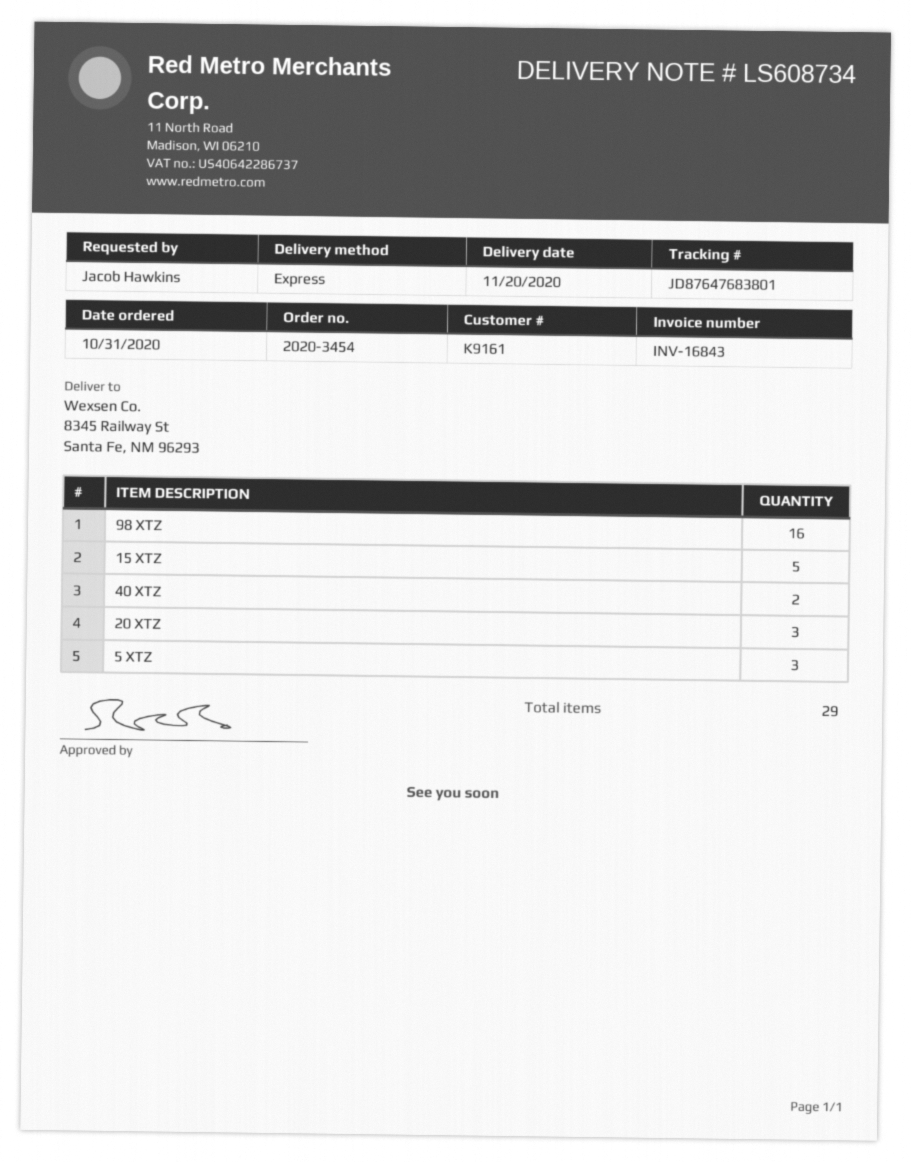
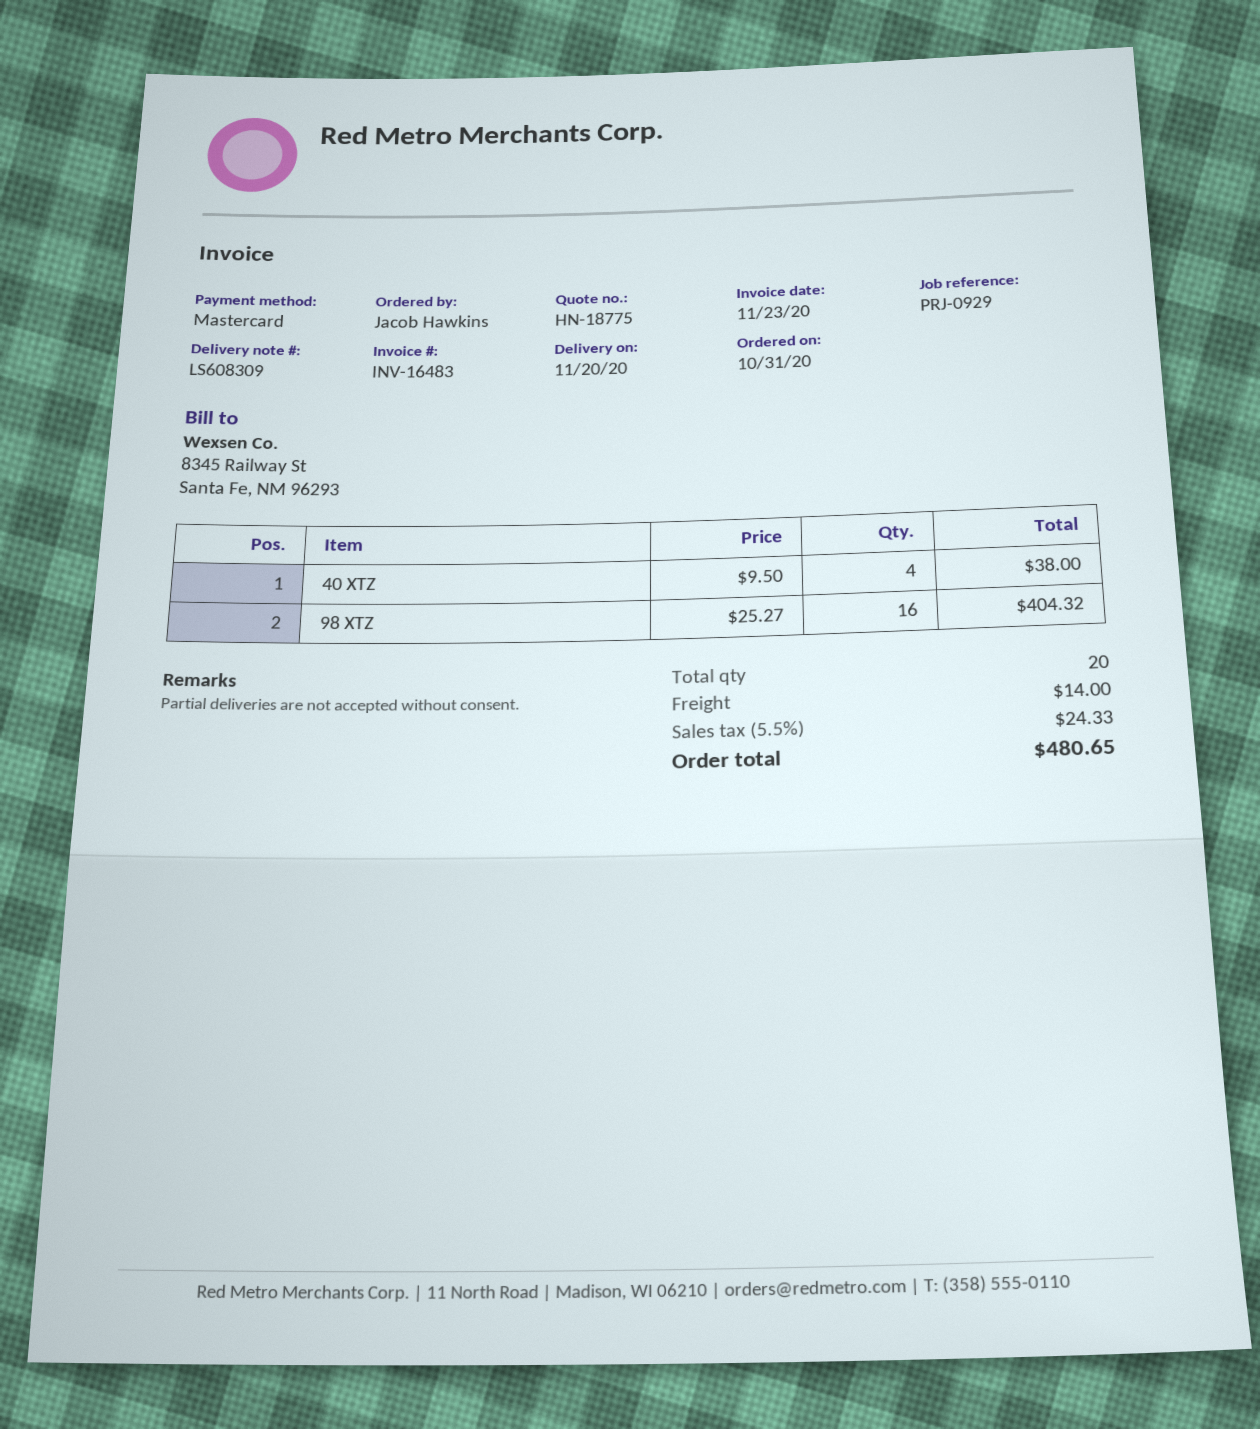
delivery note number: LS608734 -> LS608309
invoice number: INV-16843 -> INV-16483
15 XTZ: 5 -> none
40 XTZ: 2 -> 4
20 XTZ: 3 -> none
5 XTZ: 3 -> none
total quantity: 29 -> 20

